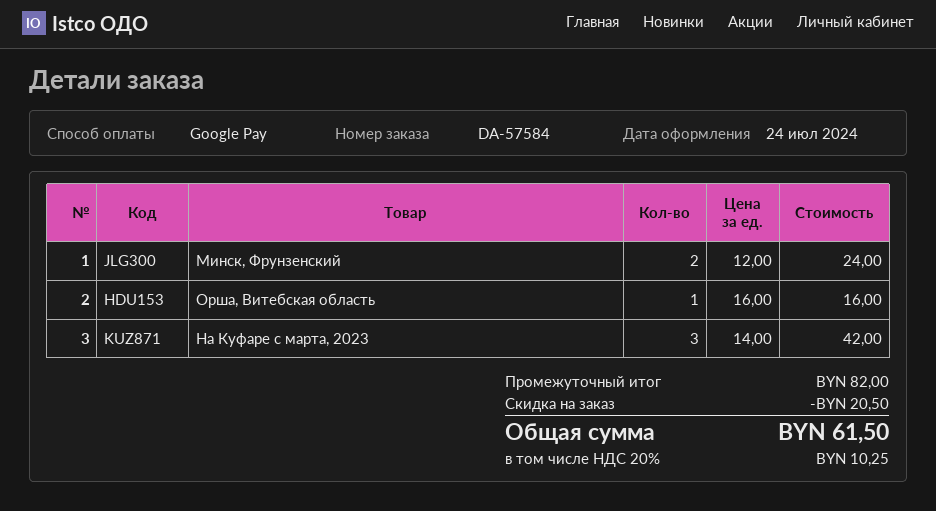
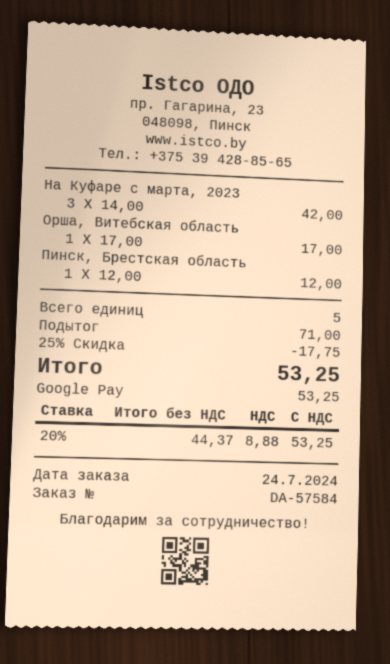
Минск, Фрунзенский: 2 x 12.00 = 24.00 -> none
Орша, Витебская область: 1 x 16.00 = 16.00 -> 1 x 17.00 = 17.00
Пинск, Брестская область: none -> 1 x 12.00 = 12.00
subtotal: 82.00 -> 71.00
discount: 20.50 -> 17.75
tax: 20% = 10.25 -> 20% = 8.88
total: 61.50 -> 53.25

